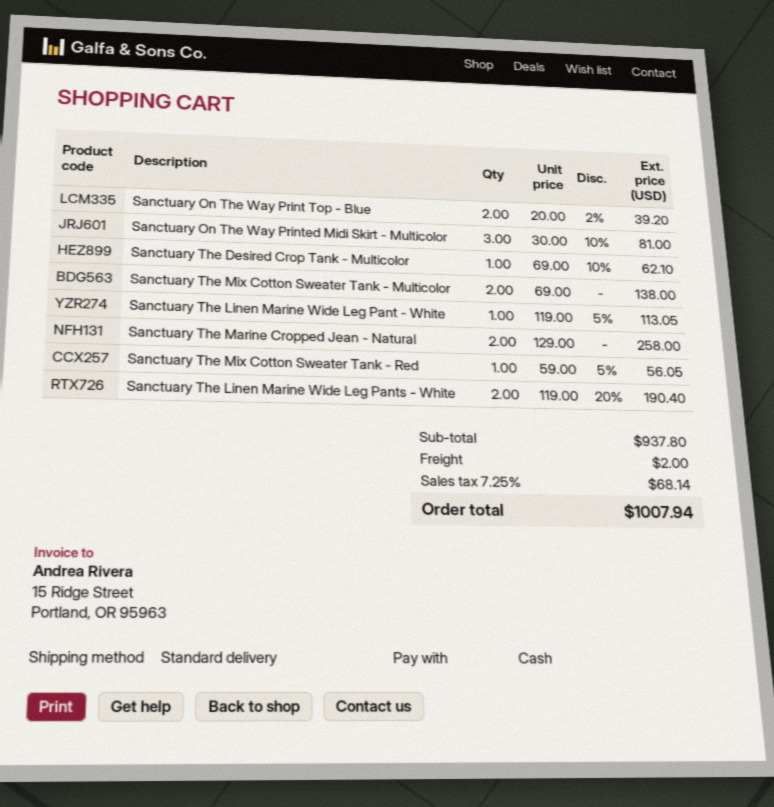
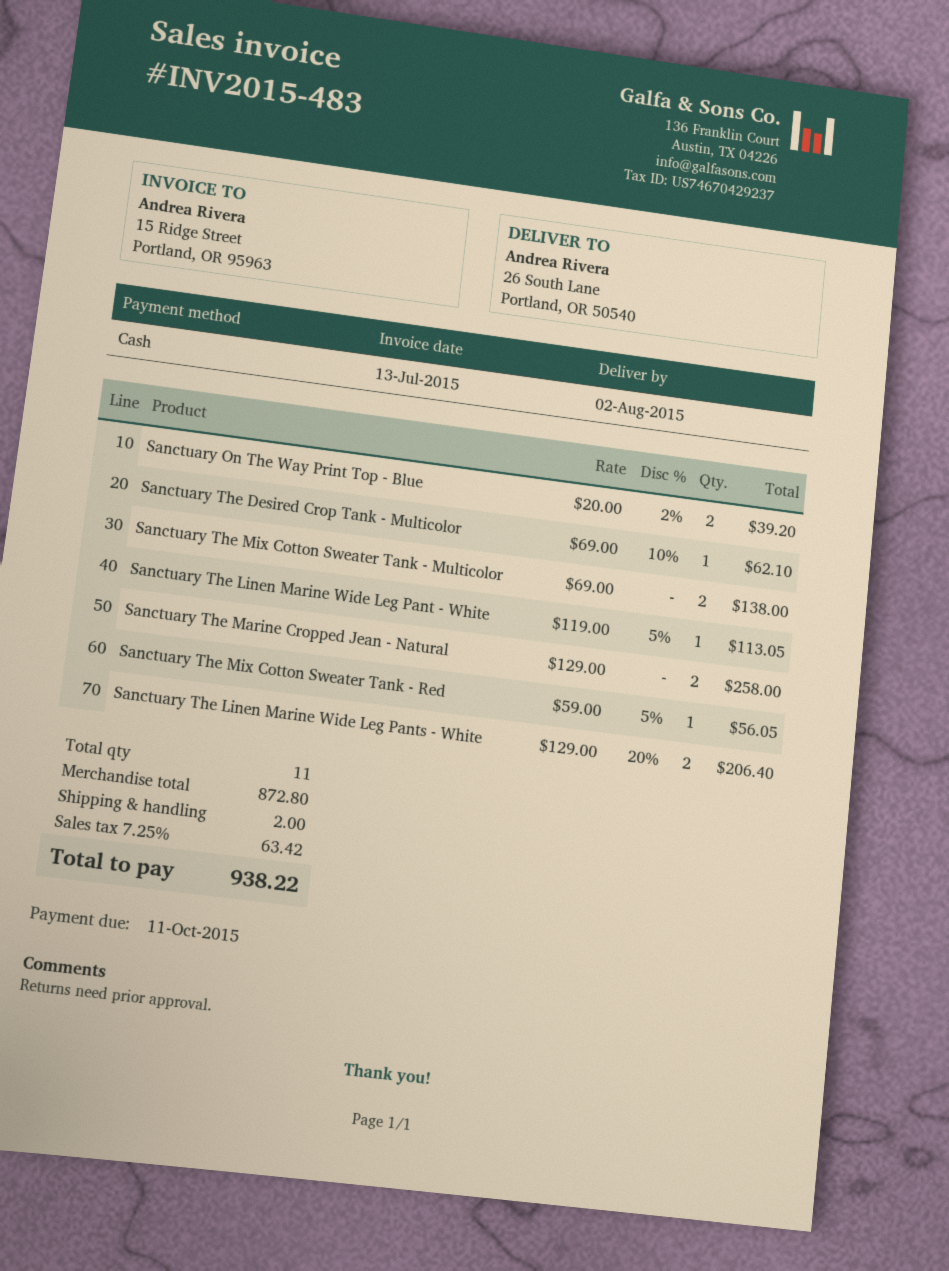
Sanctuary On The Way Printed Midi Skirt - Multicolor: 3 x 30.00 - 10% = 81.00 -> none
Sanctuary The Linen Marine Wide Leg Pants - White: 2 x 119.00 - 20% = 190.40 -> 2 x 129.00 - 20% = 206.40
subtotal: 937.80 -> 872.80
tax: 7.25% = 68.14 -> 7.25% = 63.42
total: 1007.94 -> 938.22

